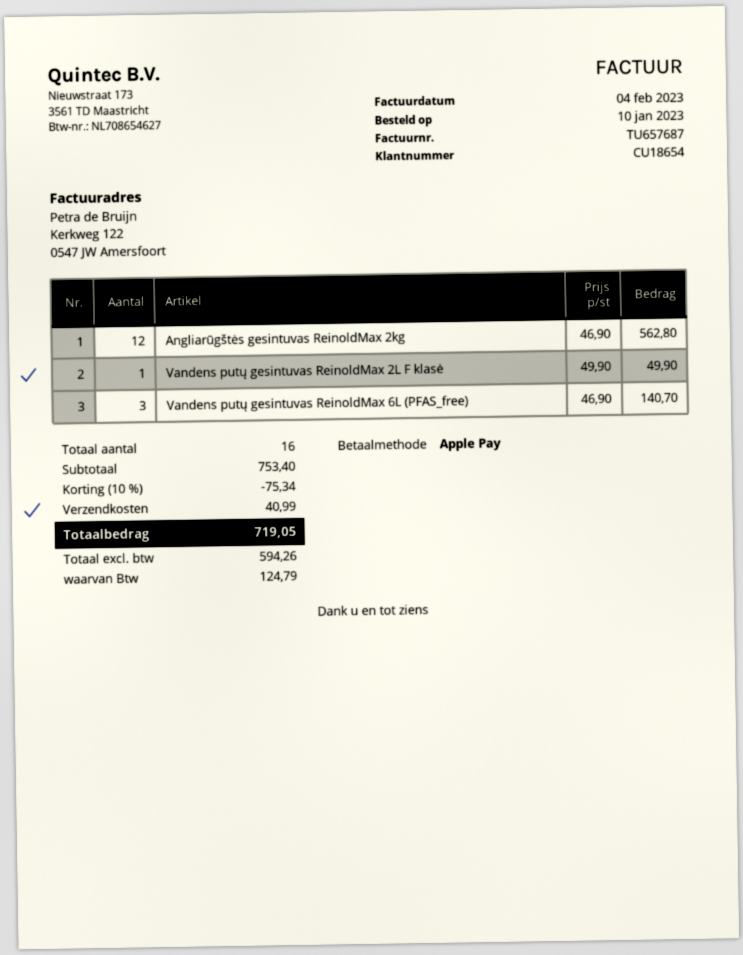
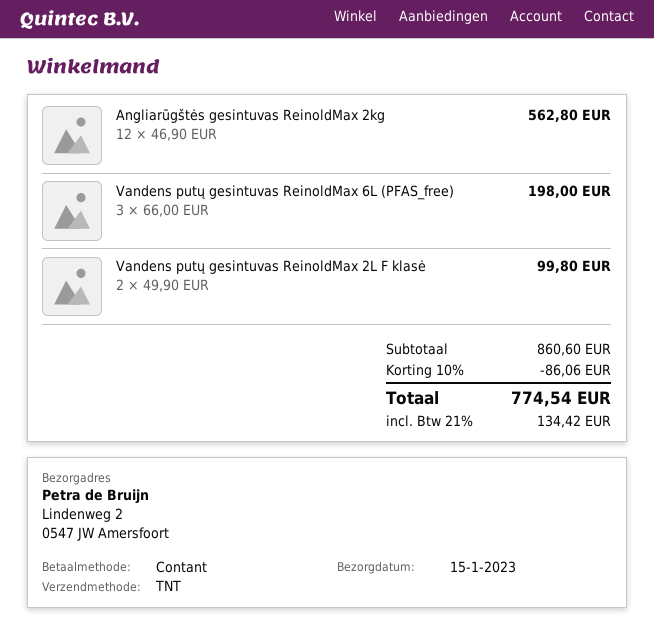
payment method: Apple Pay -> cash
Vandens putų gesintuvas ReinoldMax 2L F klasė: 1 x 49.90 = 49.90 -> 2 x 49.90 = 99.80
Vandens putų gesintuvas ReinoldMax 6L (PFAS_free): 3 x 46.90 = 140.70 -> 3 x 66.00 = 198.00
subtotal: 753.40 -> 860.60
discount: 10% = 75.34 -> 10% = 86.06
shipping: 40.99 -> none
tax: 124.79 -> 134.42
total: 719.05 -> 774.54

